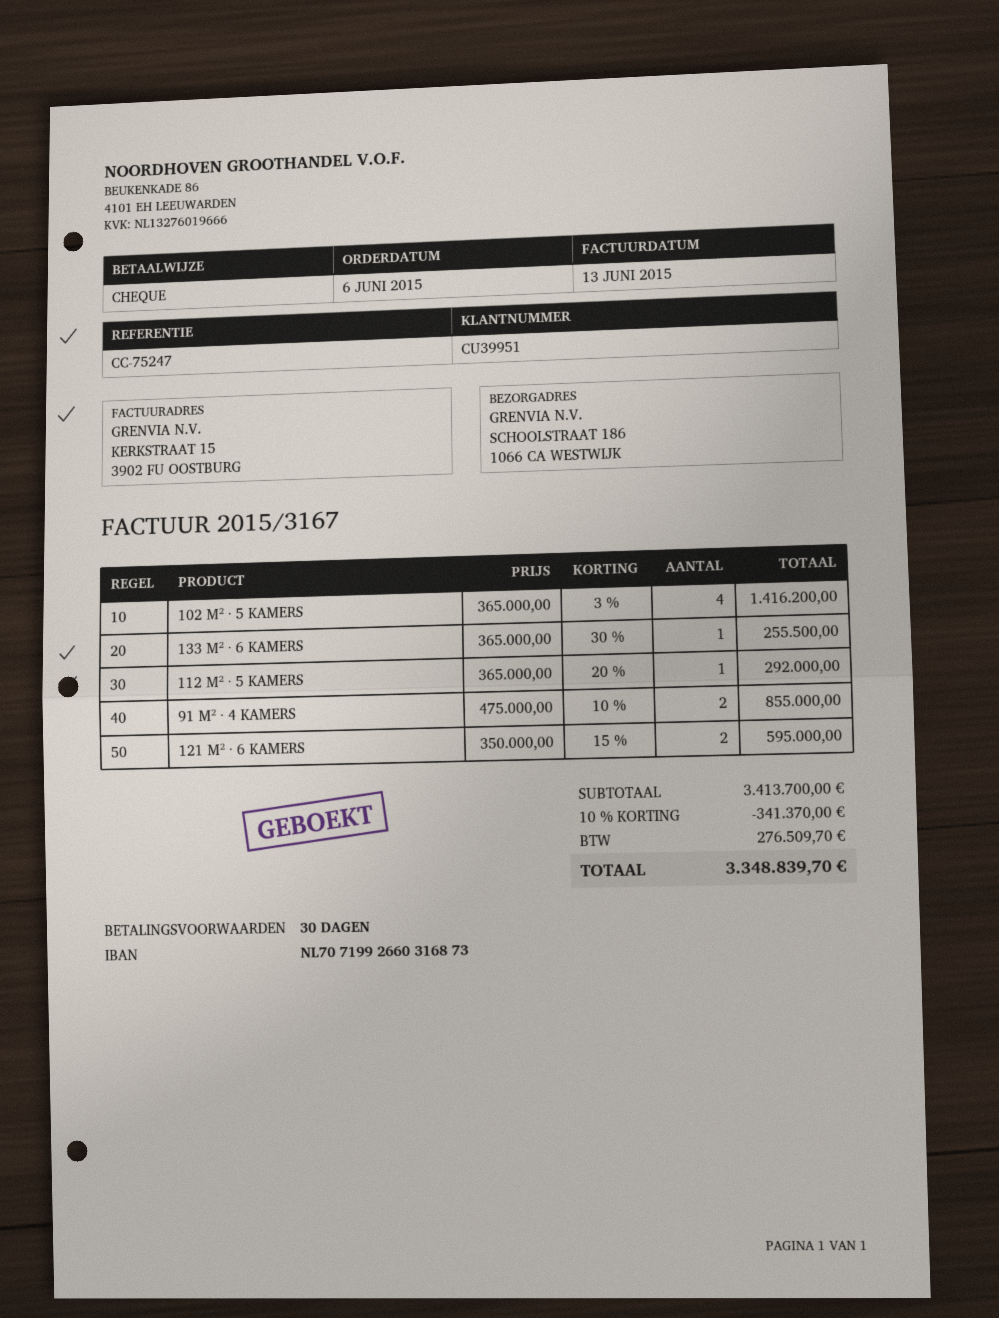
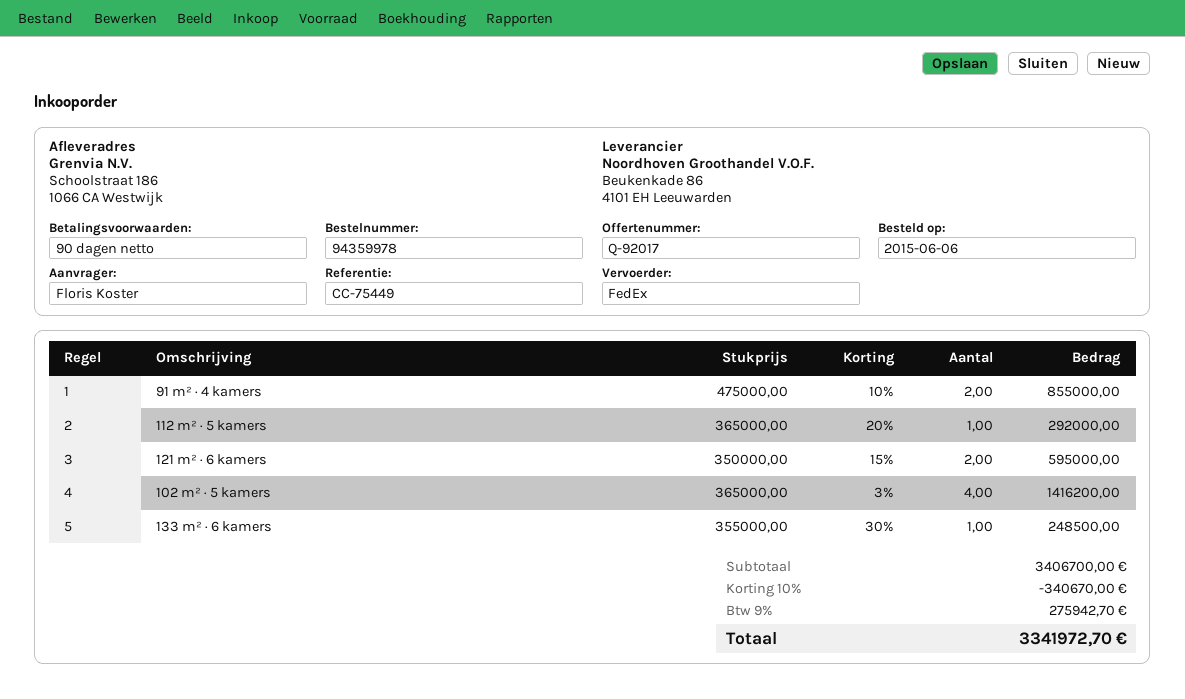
payment terms: 30 days -> 90 days
reference: CC-75247 -> CC-75449
133 M² · 6 KAMERS: 1 x 365000.00 - 30% = 255500.00 -> 1 x 355000.00 - 30% = 248500.00
subtotal: 3413700.00 -> 3406700.00
discount: 10% = 341370.00 -> 10% = 340670.00
tax: 276509.70 -> 275942.70
total: 3348839.70 -> 3341972.70

